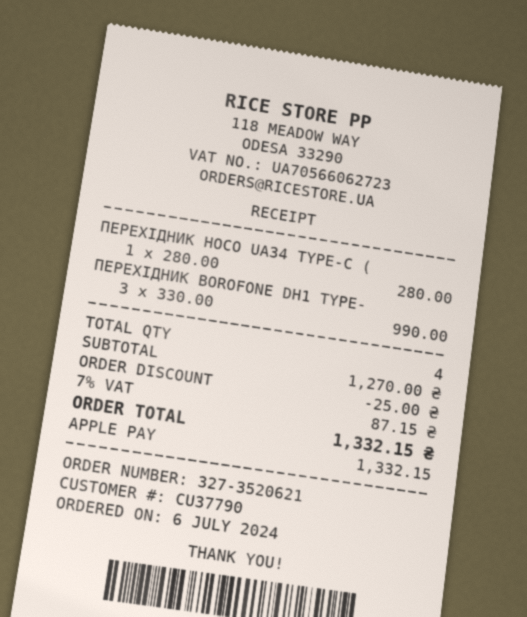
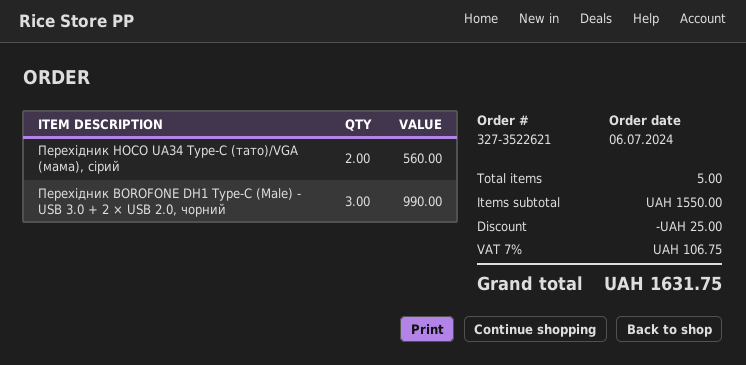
order number: 327-3520621 -> 327-3522621
ПЕРЕХІДНИК HOCO UA34 TYPE-C (: 1 for 280.00 -> 2 for 560.00
total quantity: 4 -> 5
subtotal: 1270.00 -> 1550.00
tax: 7% = 87.15 -> 7% = 106.75
total: 1332.15 -> 1631.75

